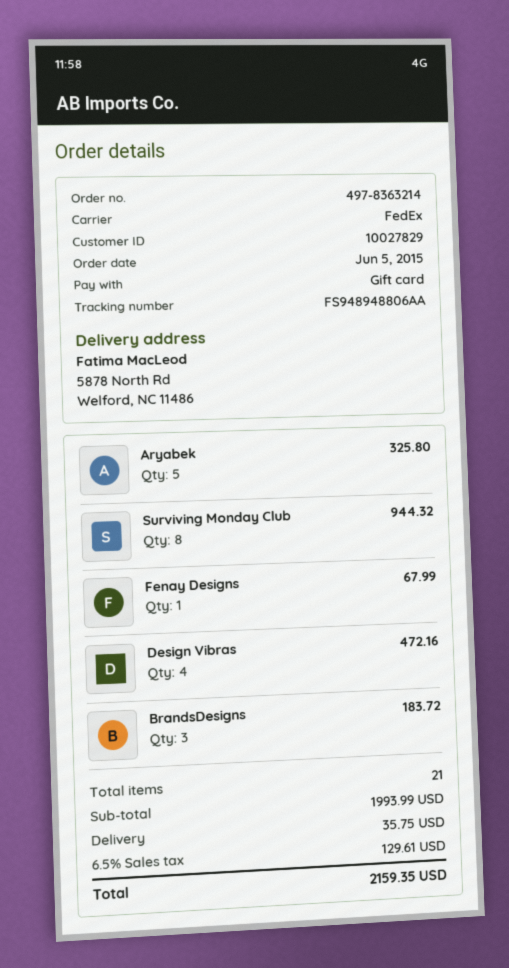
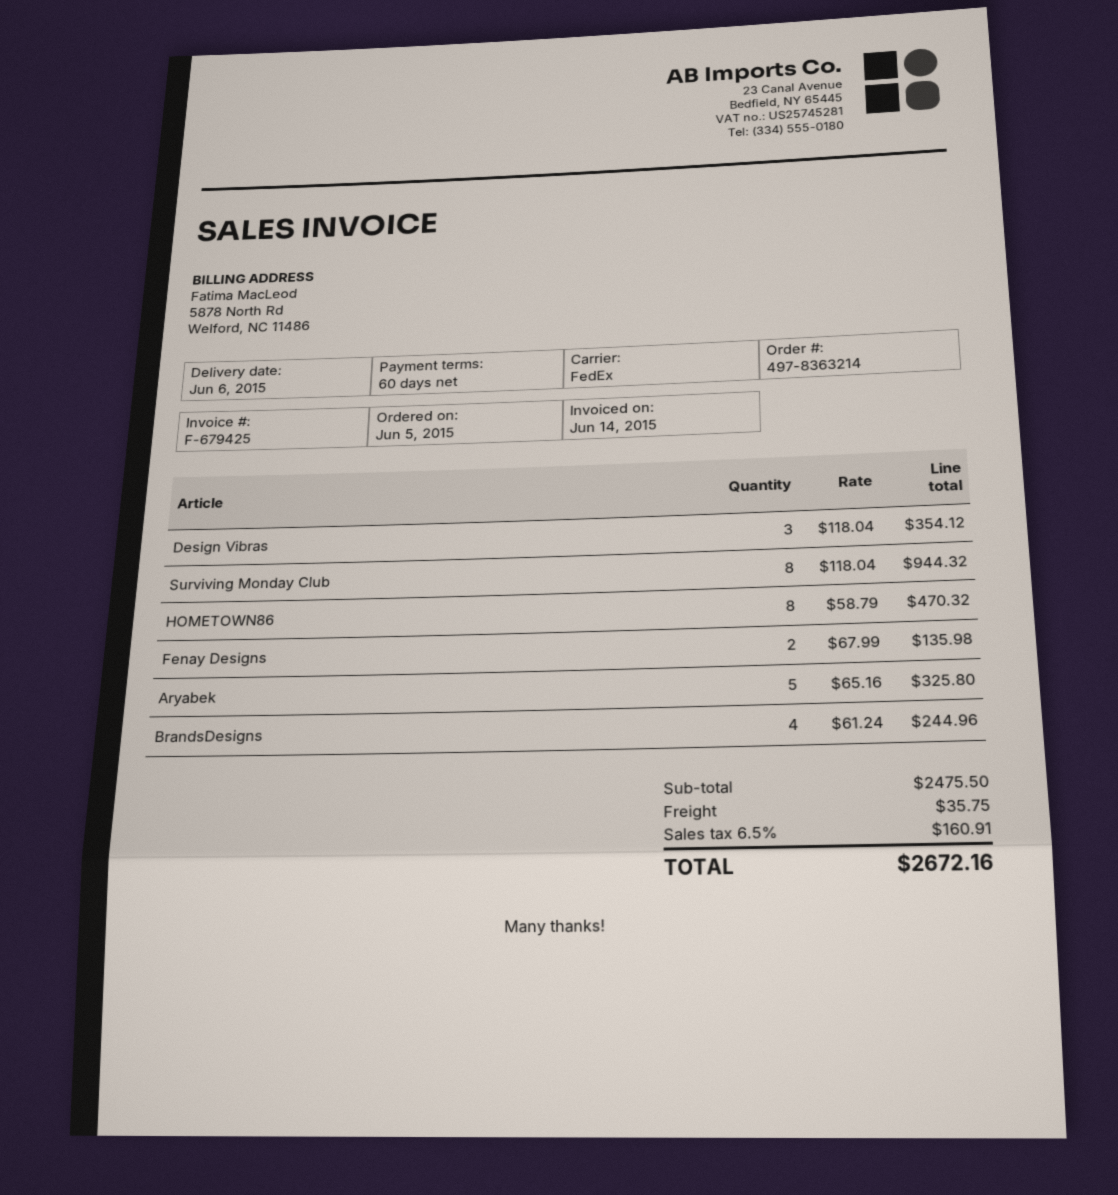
Fenay Designs: 1 for 67.99 -> 2 for 135.98
Design Vibras: 4 for 472.16 -> 3 for 354.12
BrandsDesigns: 3 for 183.72 -> 4 for 244.96
HOMETOWN86: none -> 8 for 470.32
subtotal: 1993.99 -> 2475.50
tax: 6.5% = 129.61 -> 6.5% = 160.91
total: 2159.35 -> 2672.16

